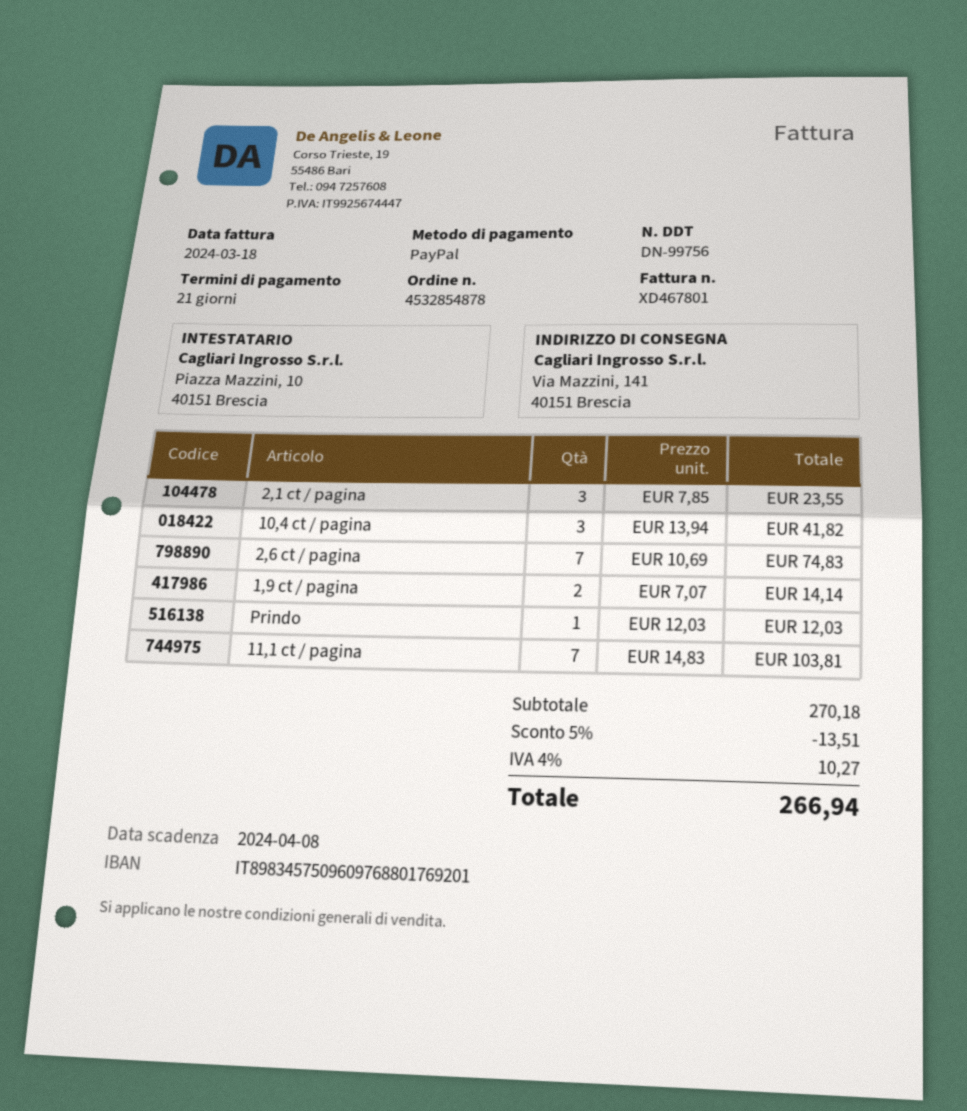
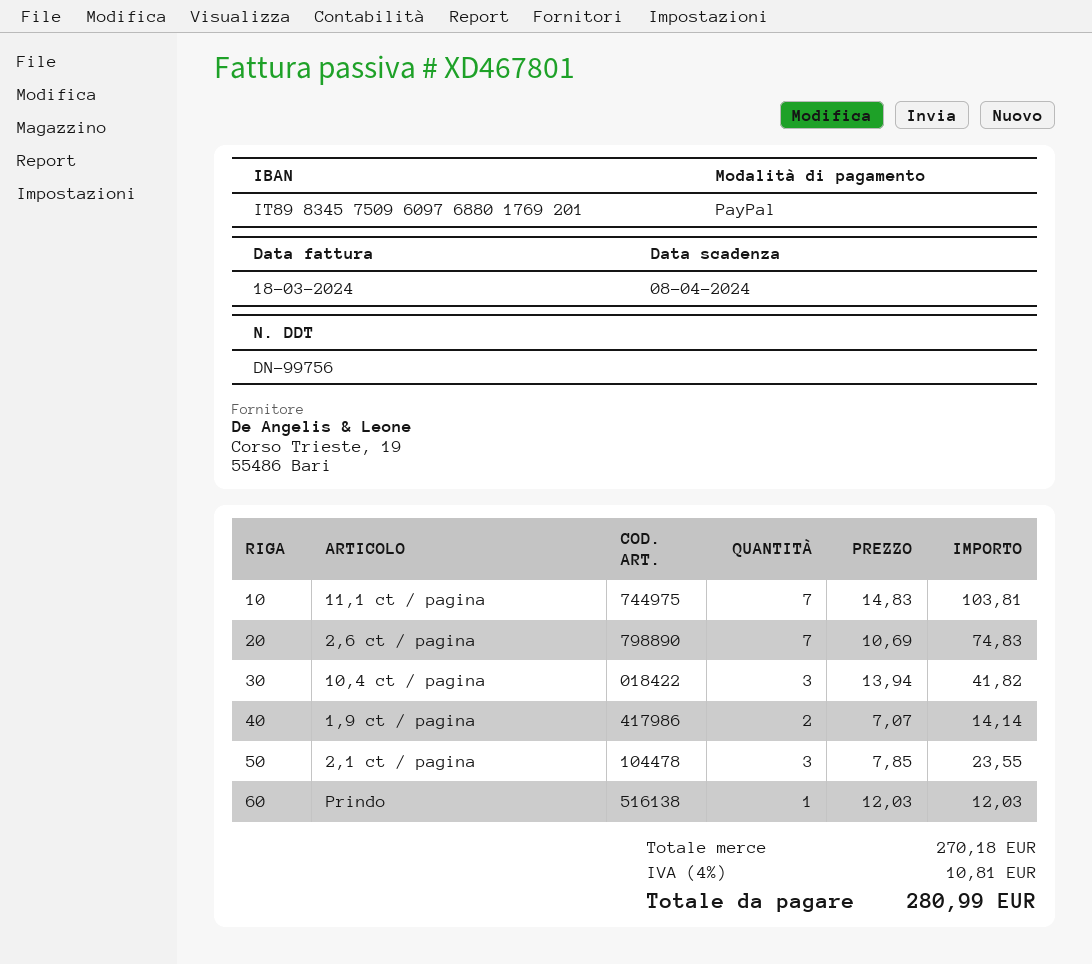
discount: 5% = 13.51 -> none
tax: 4% = 10.27 -> 4% = 10.81
total: 266.94 -> 280.99

